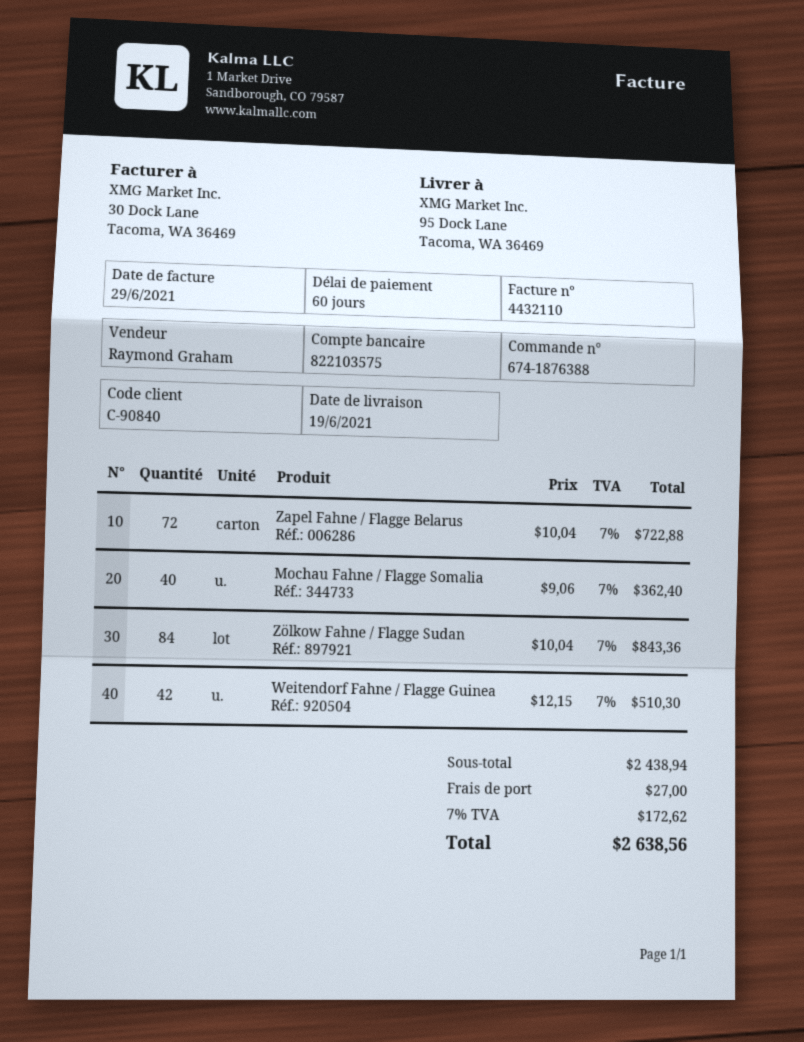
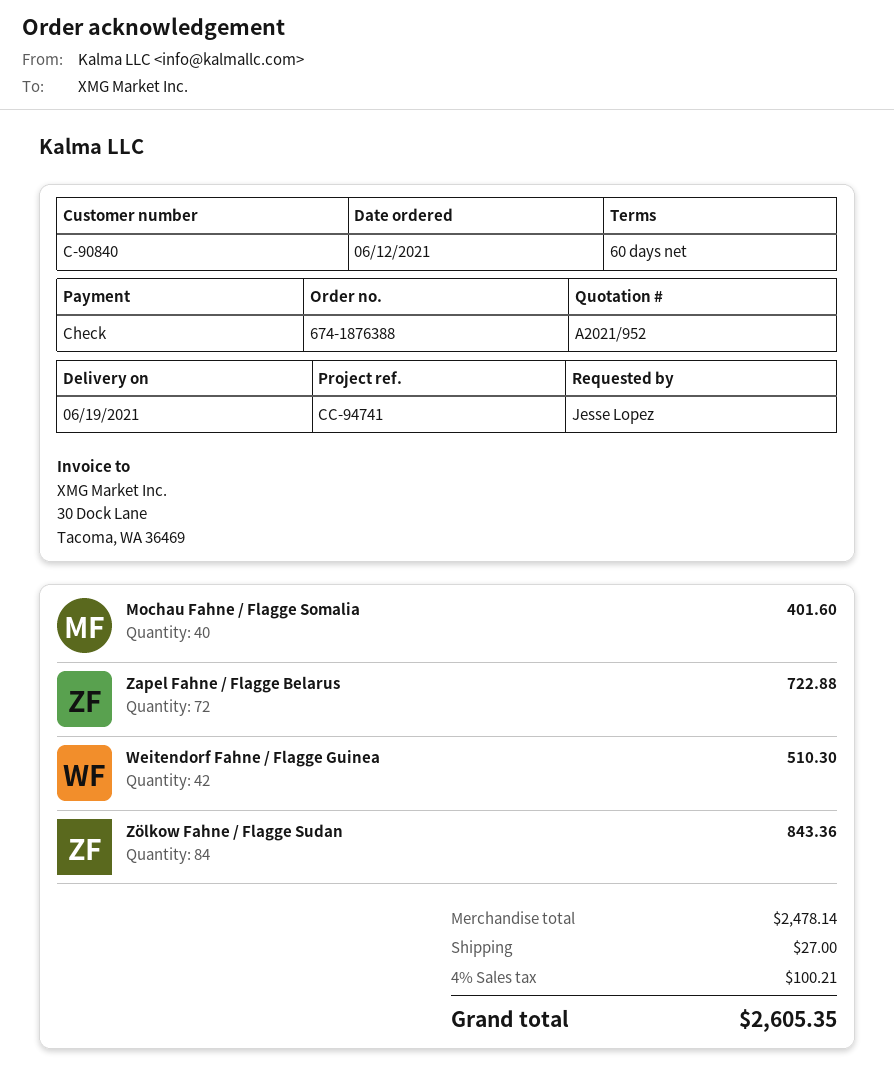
Mochau Fahne / Flagge Somalia: 40 for 362.40 -> 40 for 401.60
subtotal: 2438.94 -> 2478.14
tax: 7% = 172.62 -> 4% = 100.21
total: 2638.56 -> 2605.35

